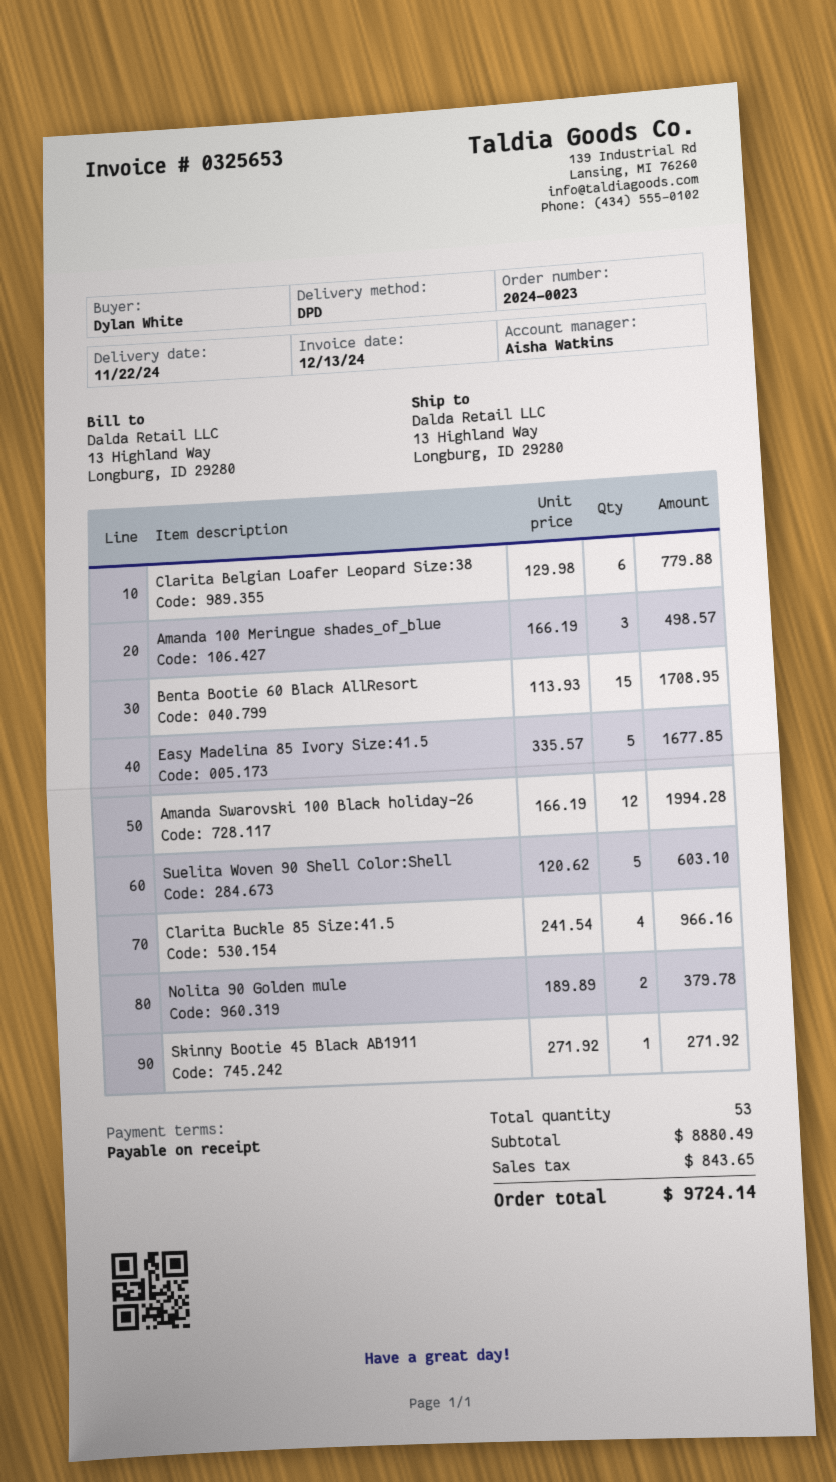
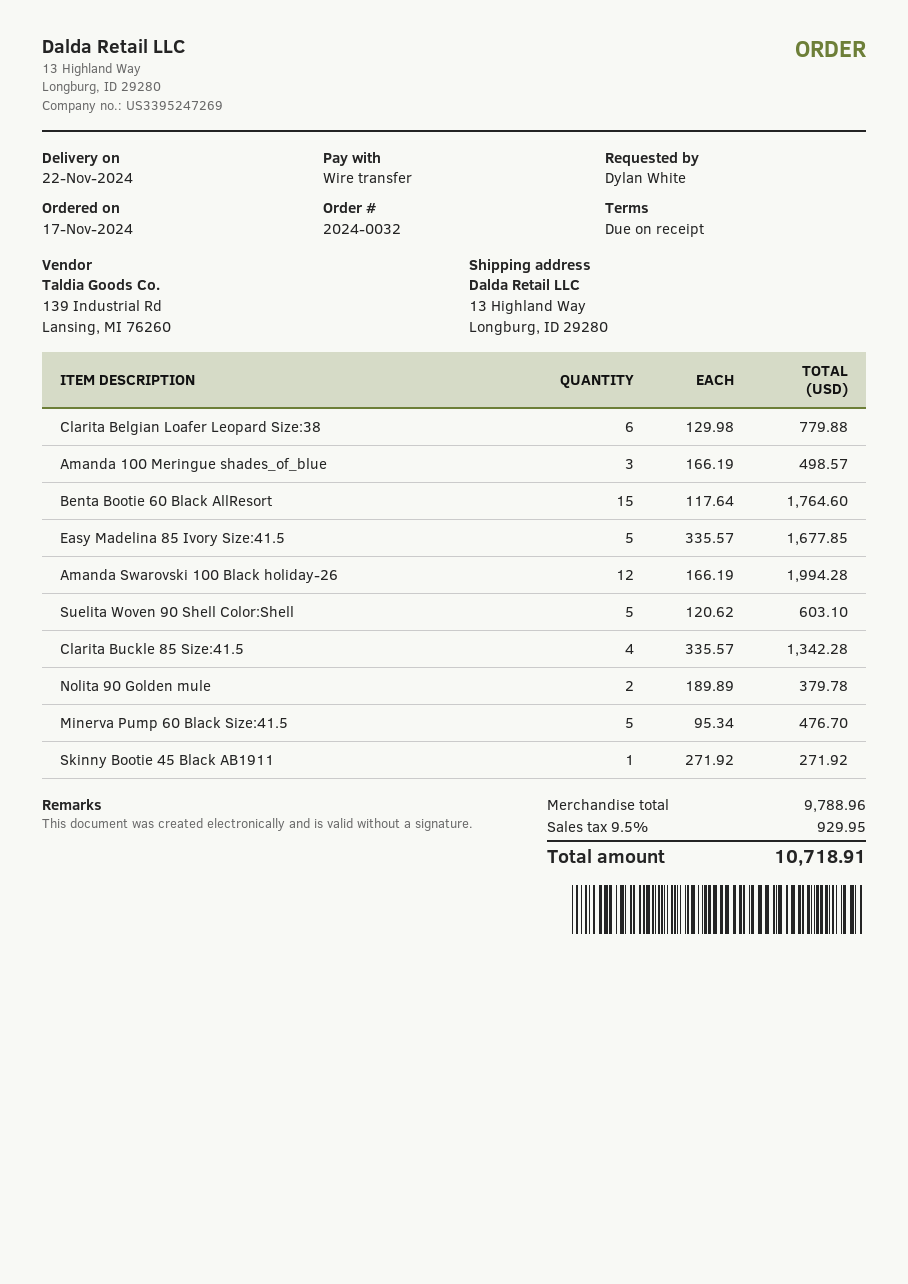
order number: 2024-0023 -> 2024-0032
Benta Bootie 60 Black AllResort: 15 x 113.93 = 1708.95 -> 15 x 117.64 = 1764.60
Clarita Buckle 85 Size:41.5: 4 x 241.54 = 966.16 -> 4 x 335.57 = 1342.28
Minerva Pump 60 Black Size:41.5: none -> 5 x 95.34 = 476.70
subtotal: 8880.49 -> 9788.96
tax: 843.65 -> 929.95
total: 9724.14 -> 10718.91

